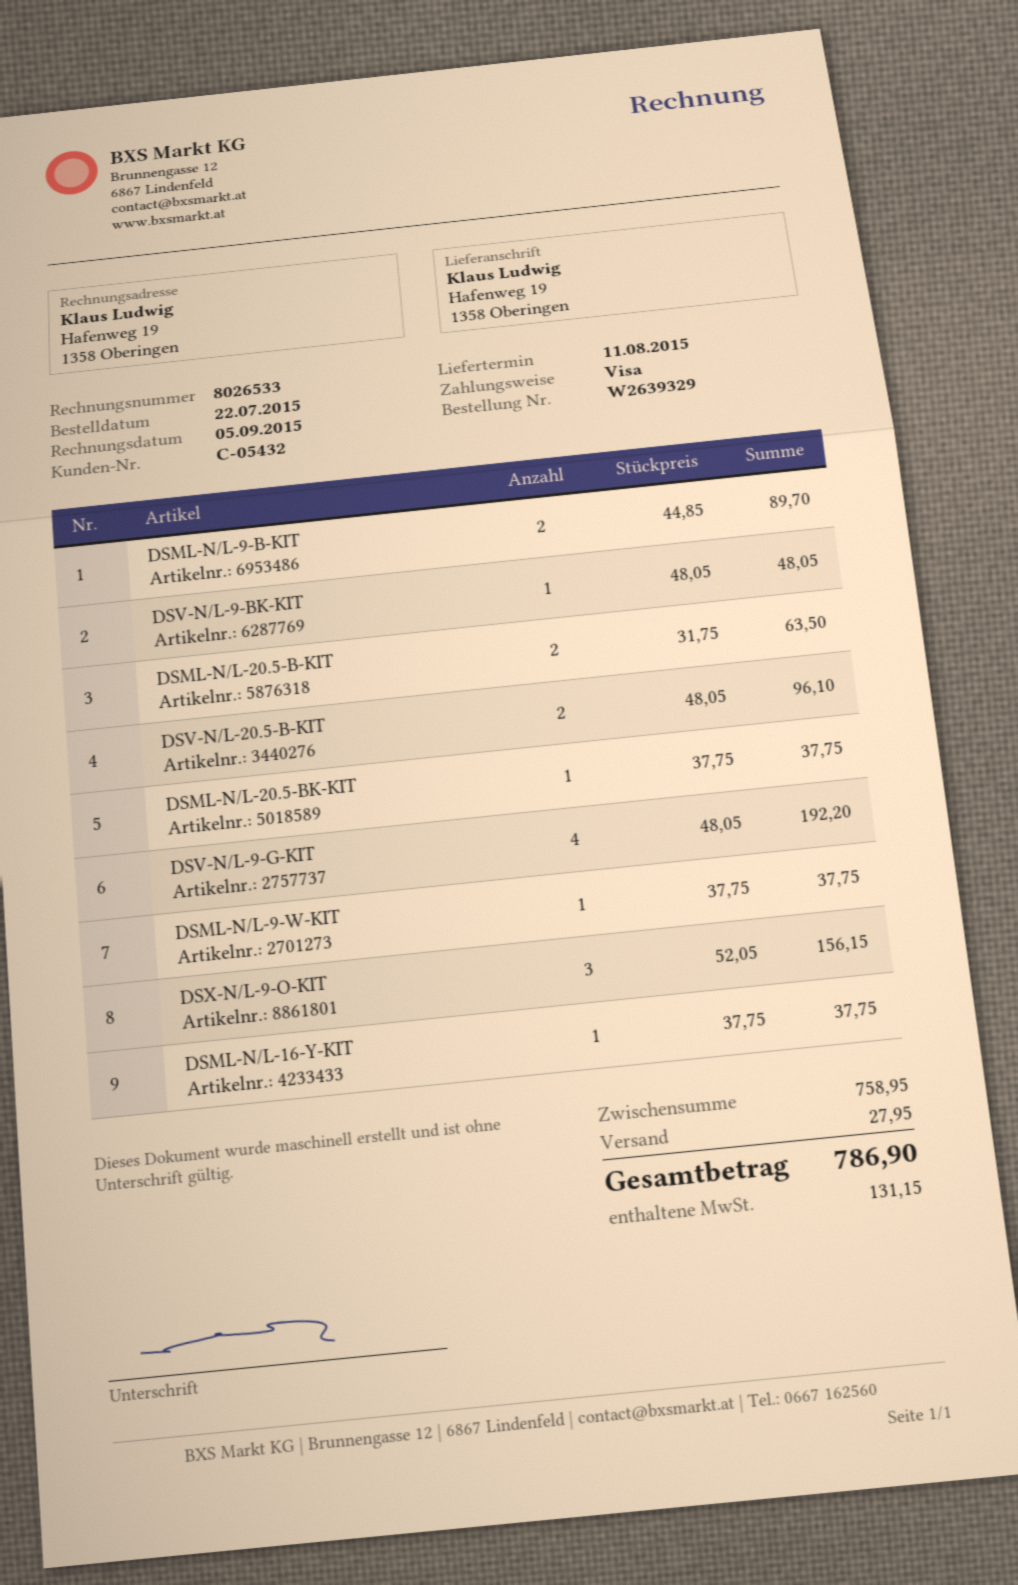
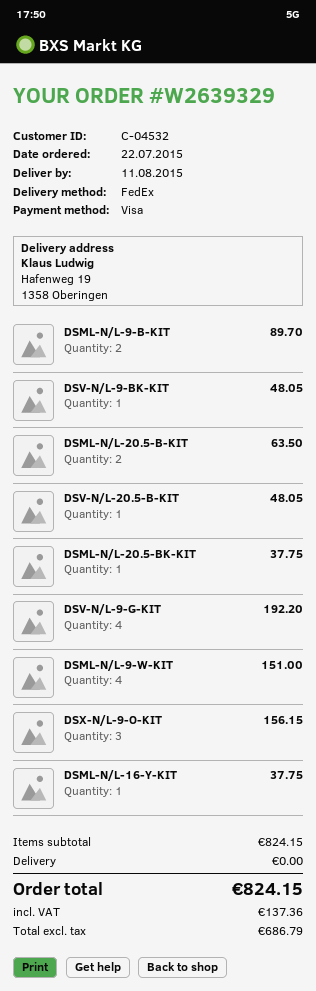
customer number: C-05432 -> C-04532
DSV-N/L-20.5-B-KIT: 2 for 96.10 -> 1 for 48.05
DSML-N/L-9-W-KIT: 1 for 37.75 -> 4 for 151.00
subtotal: 758.95 -> 824.15
shipping: 27.95 -> 0.00
tax: 131.15 -> 137.36
total: 786.90 -> 824.15

